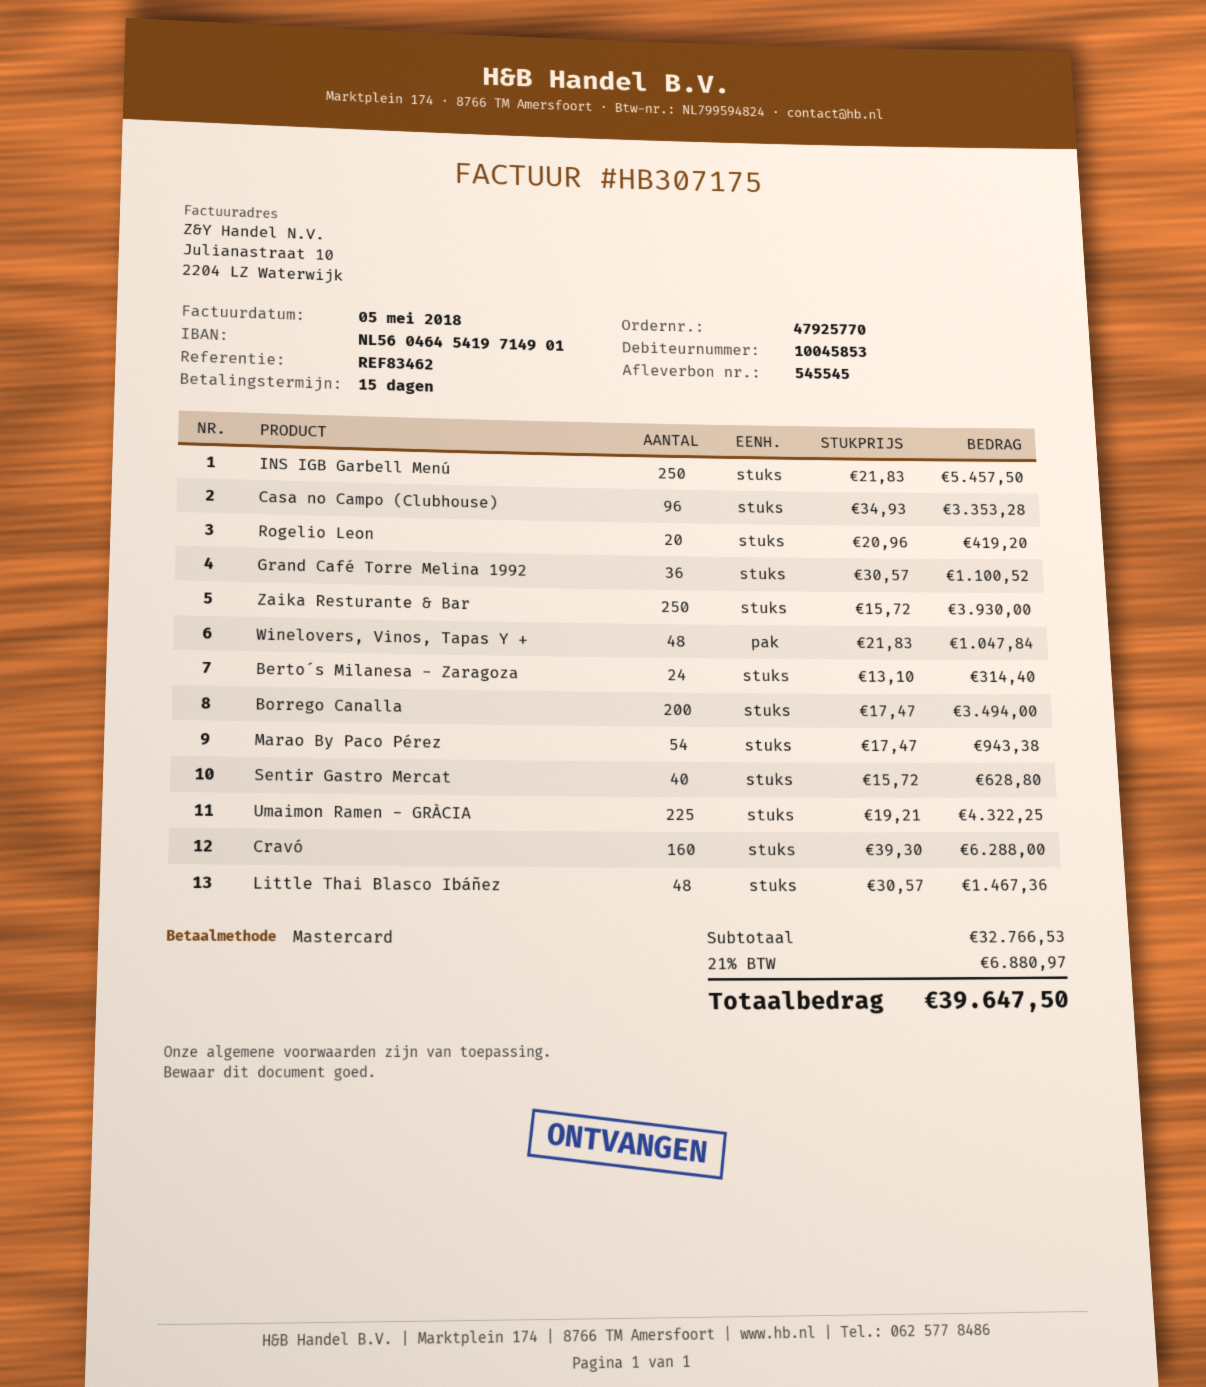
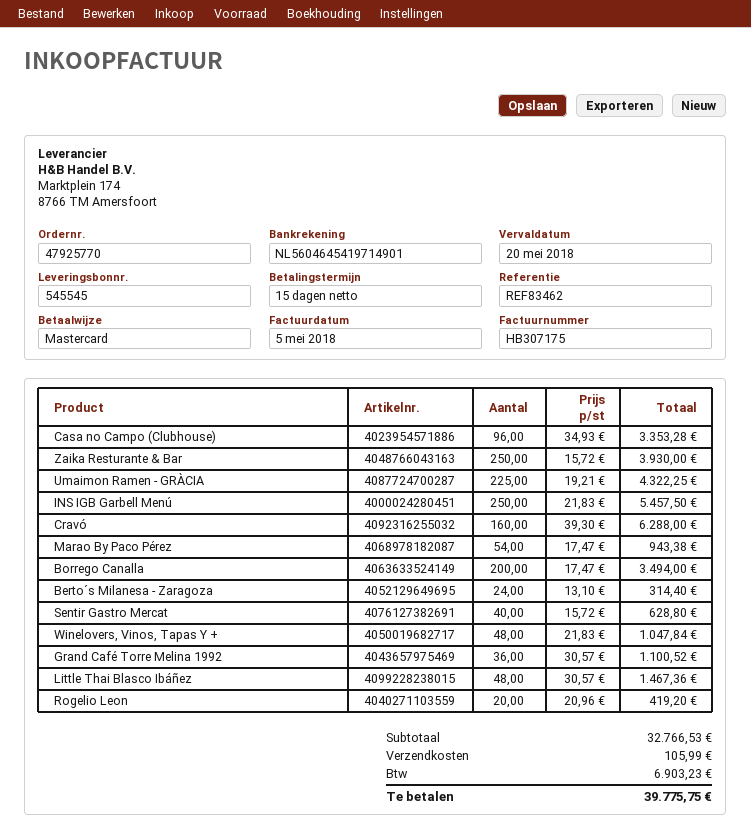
shipping: none -> 105.99
tax: 6880.97 -> 6903.23
total: 39647.50 -> 39775.75

